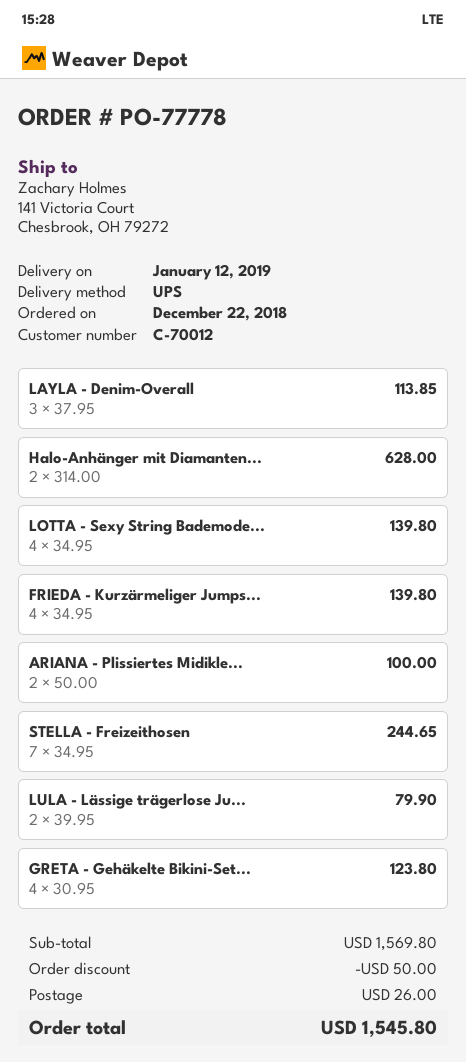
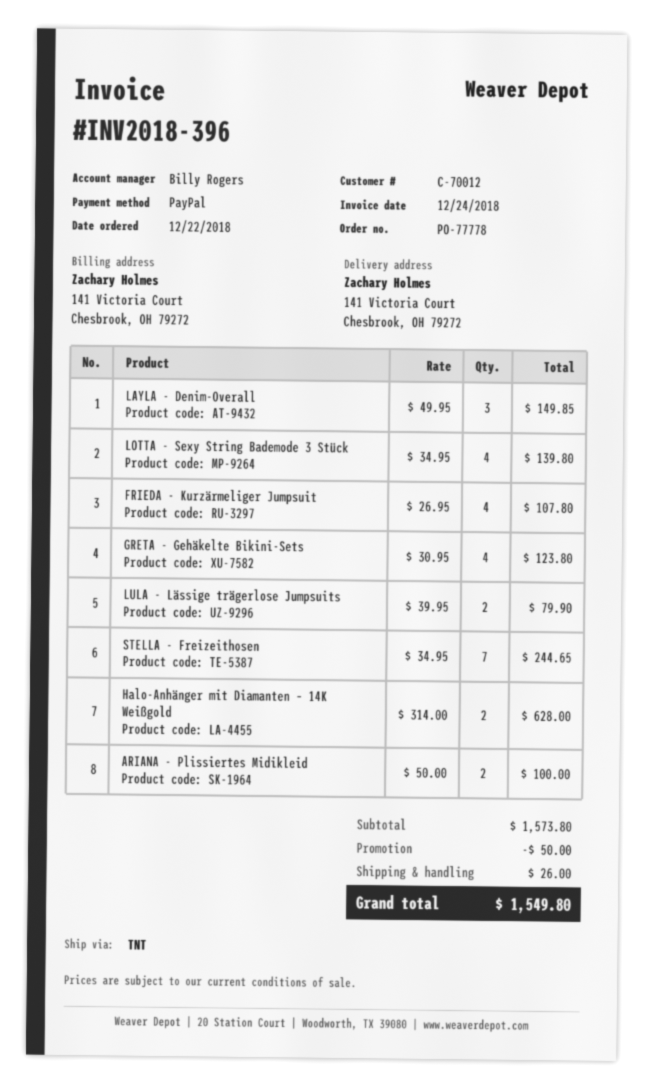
shipping method: UPS -> TNT
LAYLA - Denim-Overall: 3 x 37.95 = 113.85 -> 3 x 49.95 = 149.85
FRIEDA - Kurzärmeliger Jumps...: 4 x 34.95 = 139.80 -> 4 x 26.95 = 107.80
subtotal: 1569.80 -> 1573.80
total: 1545.80 -> 1549.80

